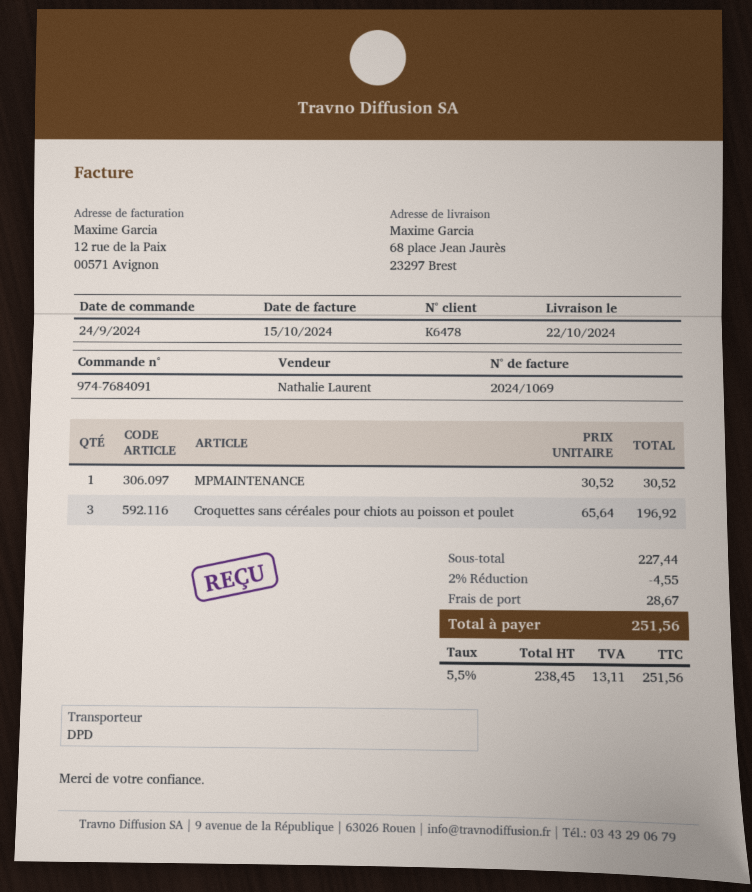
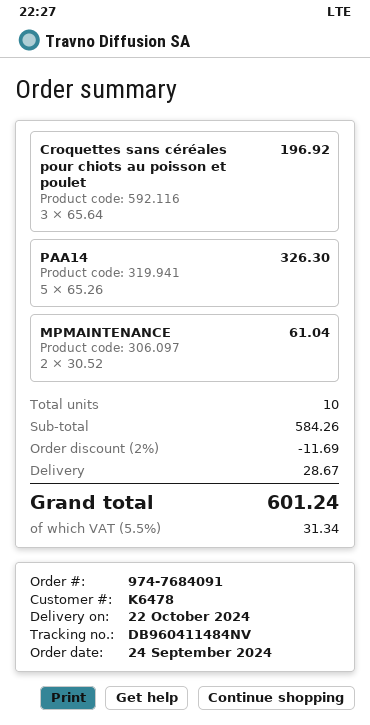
MPMAINTENANCE: 1 x 30.52 = 30.52 -> 2 x 30.52 = 61.04
PAA14: none -> 5 x 65.26 = 326.30
subtotal: 227.44 -> 584.26
discount: 2% = 4.55 -> 2% = 11.69
tax: 5.5% = 13.11 -> 5.5% = 31.34
total: 251.56 -> 601.24

